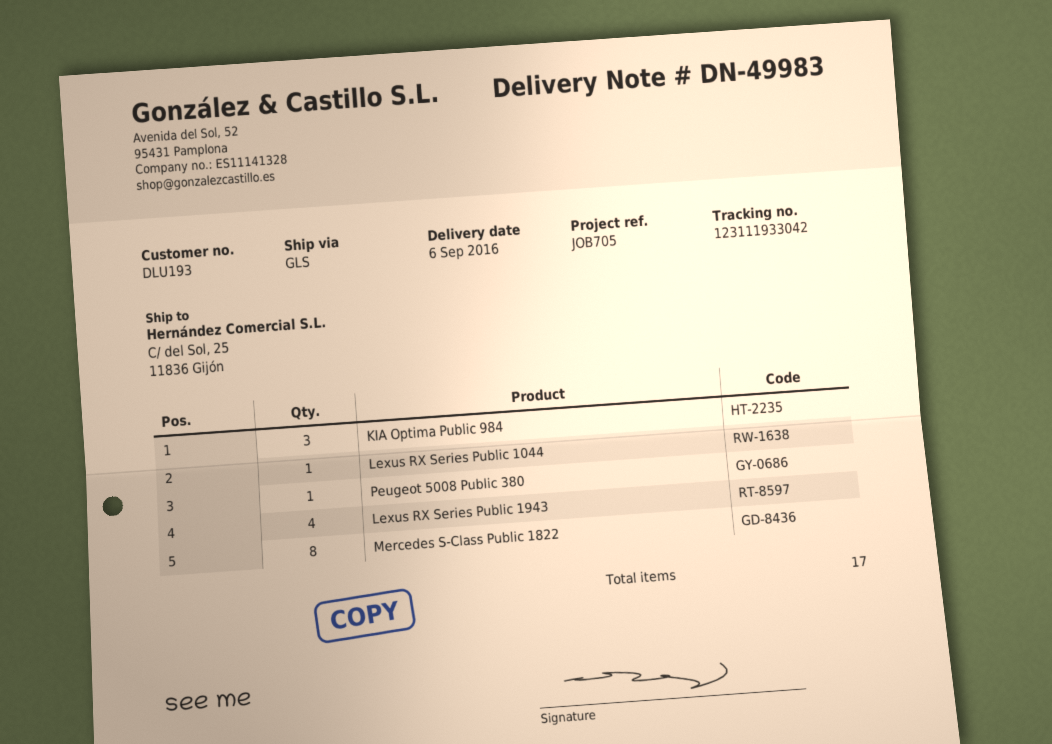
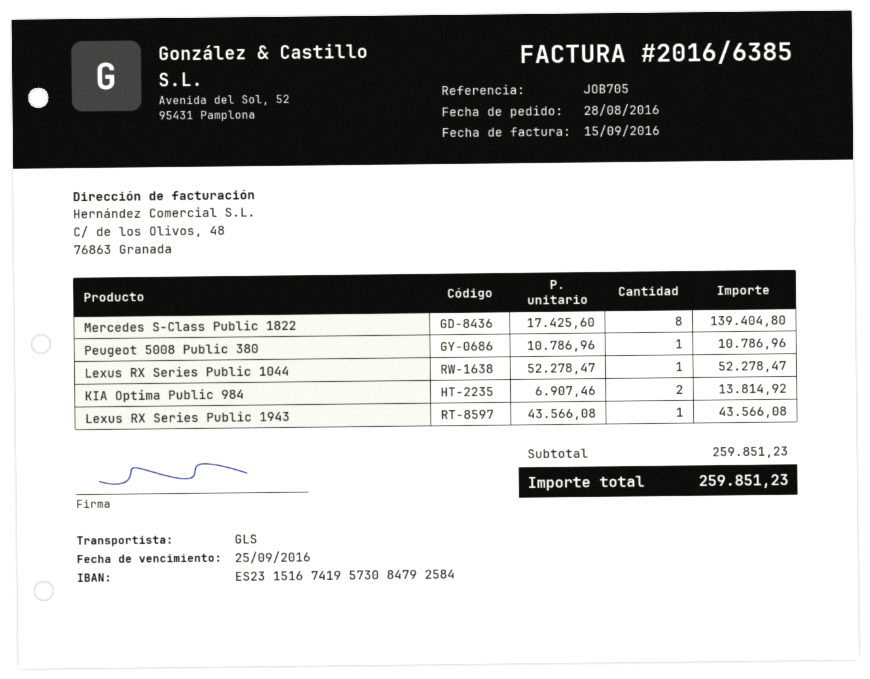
KIA Optima Public 984: 3 -> 2
Lexus RX Series Public 1943: 4 -> 1

